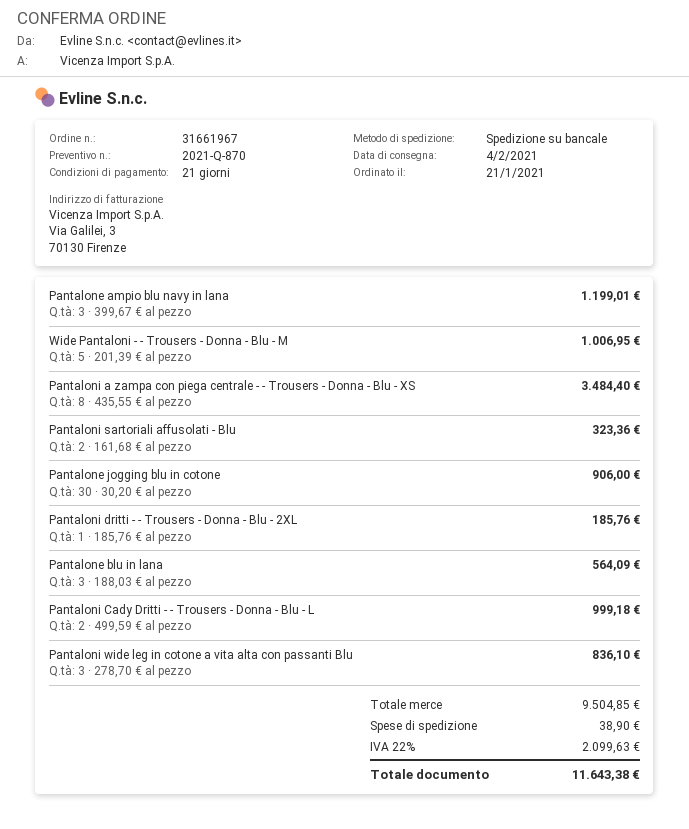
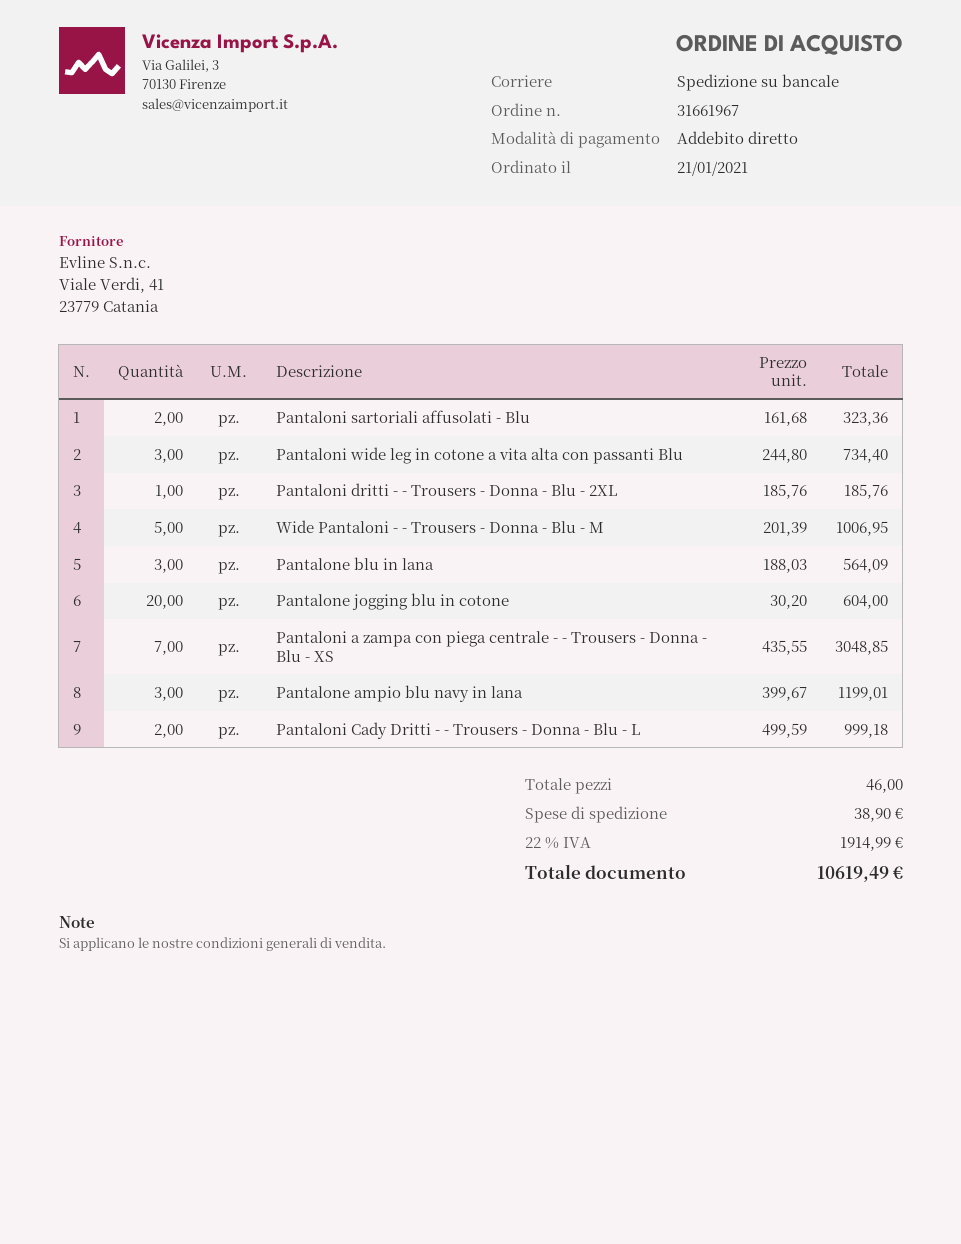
Pantaloni a zampa con piega centrale - - Trousers - Donna - Blu - XS: 8 x 435.55 = 3484.40 -> 7 x 435.55 = 3048.85
Pantalone jogging blu in cotone: 30 x 30.20 = 906.00 -> 20 x 30.20 = 604.00
Pantaloni wide leg in cotone a vita alta con passanti Blu: 3 x 278.70 = 836.10 -> 3 x 244.80 = 734.40
tax: 22% = 2099.63 -> 22% = 1914.99
total: 11643.38 -> 10619.49

